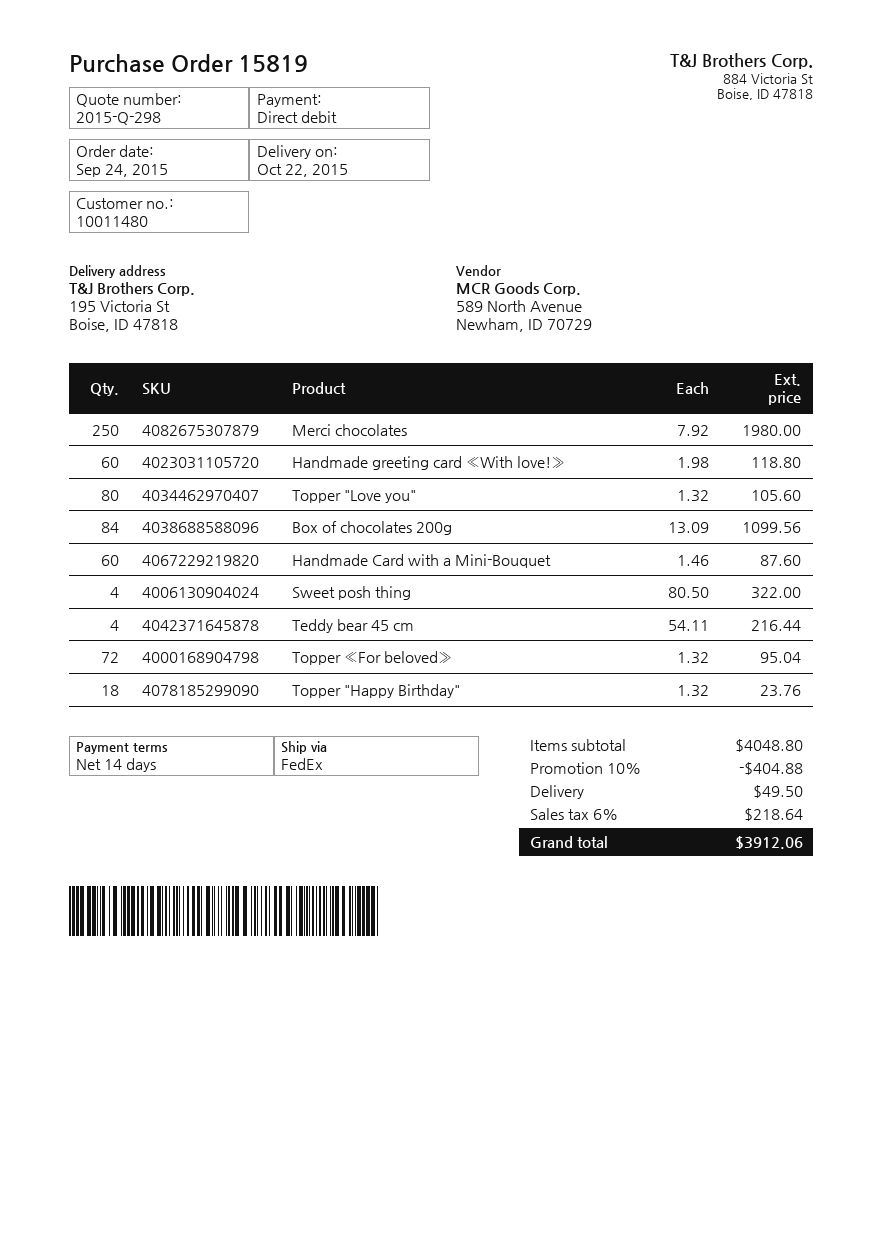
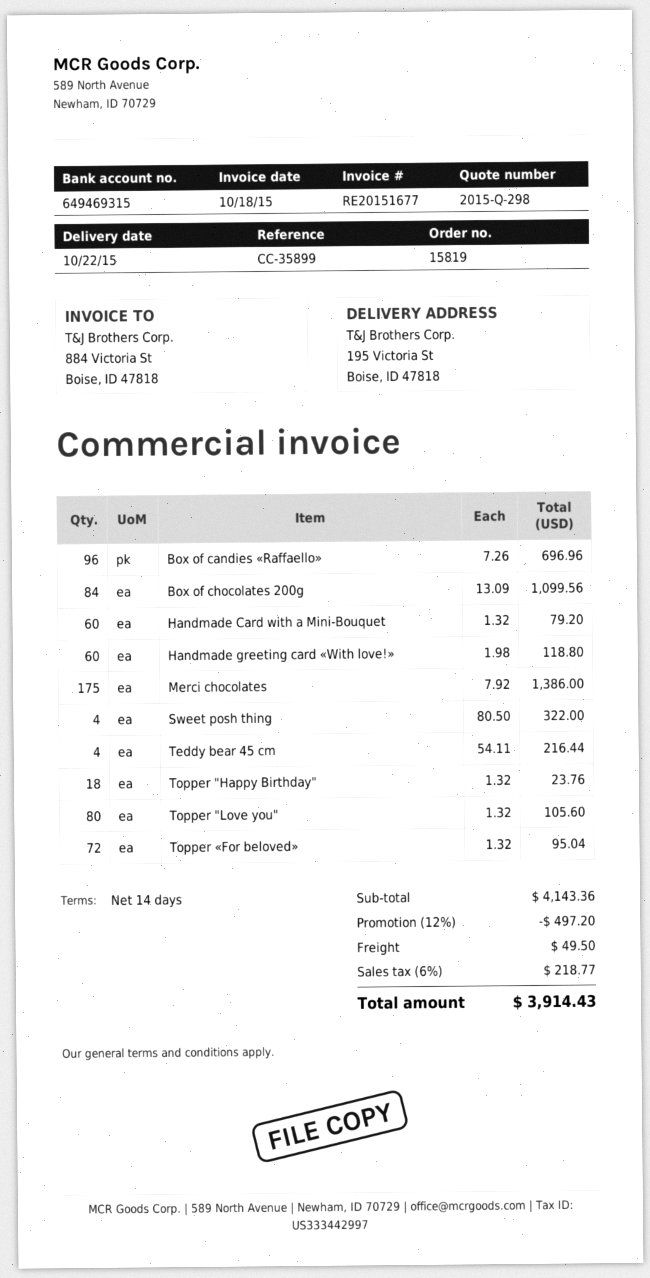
Merci chocolates: 250 x 7.92 = 1980.00 -> 175 x 7.92 = 1386.00
Handmade Card with a Mini-Bouquet: 60 x 1.46 = 87.60 -> 60 x 1.32 = 79.20
Box of candies «Raffaello»: none -> 96 x 7.26 = 696.96
subtotal: 4048.80 -> 4143.36
discount: 10% = 404.88 -> 12% = 497.20
tax: 6% = 218.64 -> 6% = 218.77
total: 3912.06 -> 3914.43

